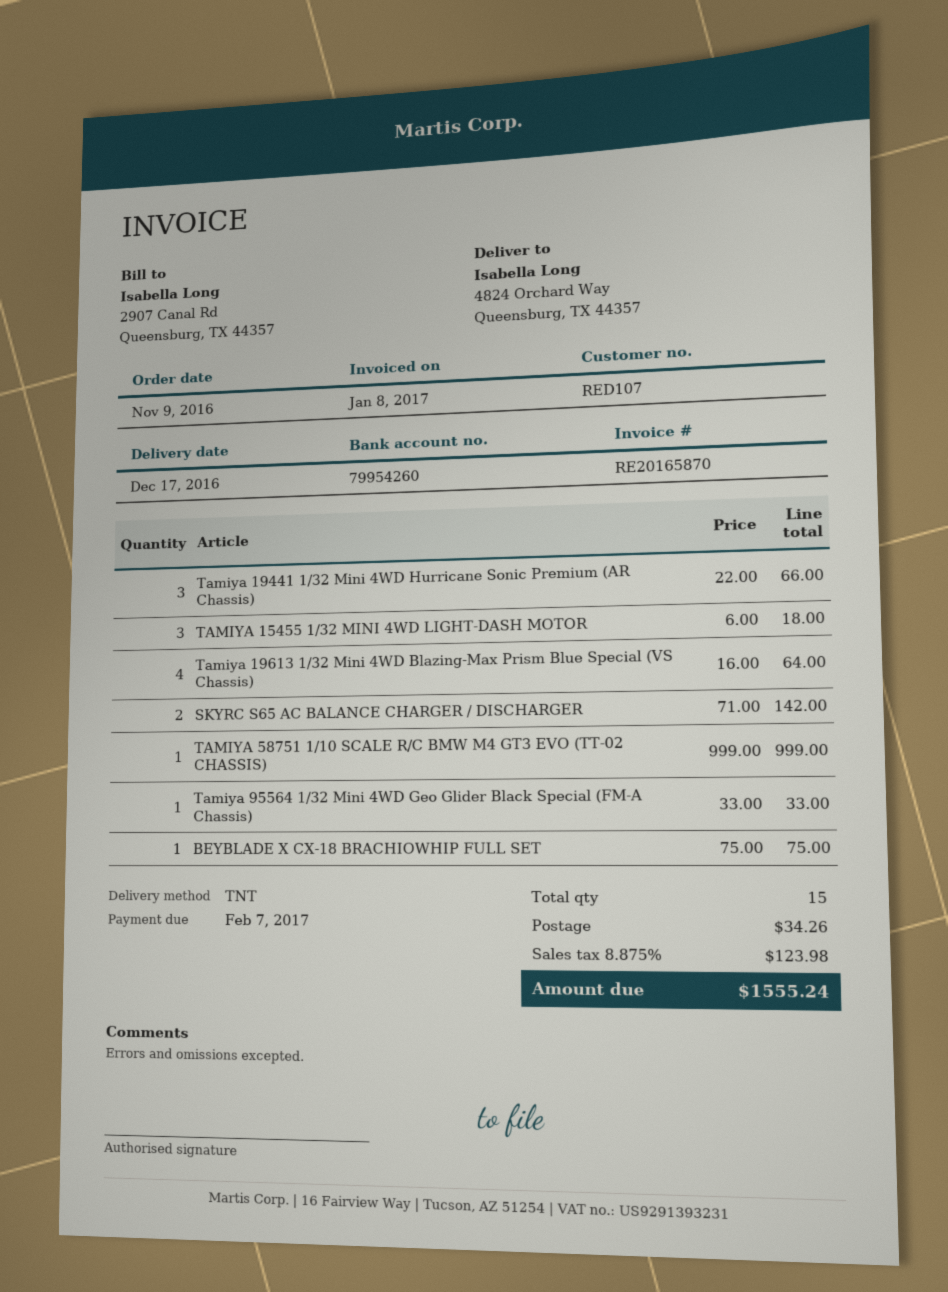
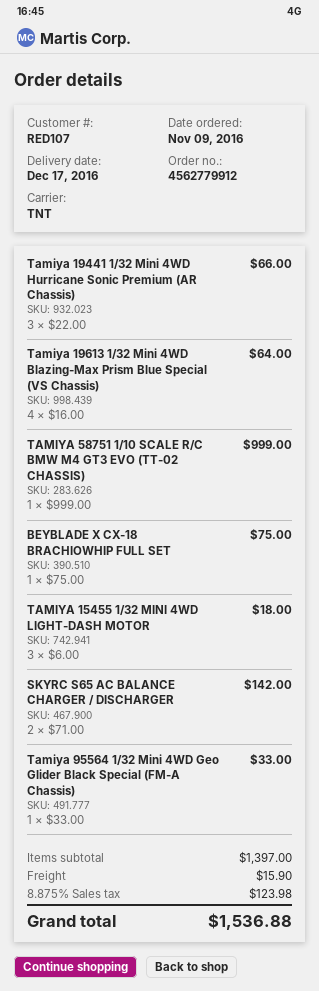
shipping: 34.26 -> 15.90
total: 1555.24 -> 1536.88

